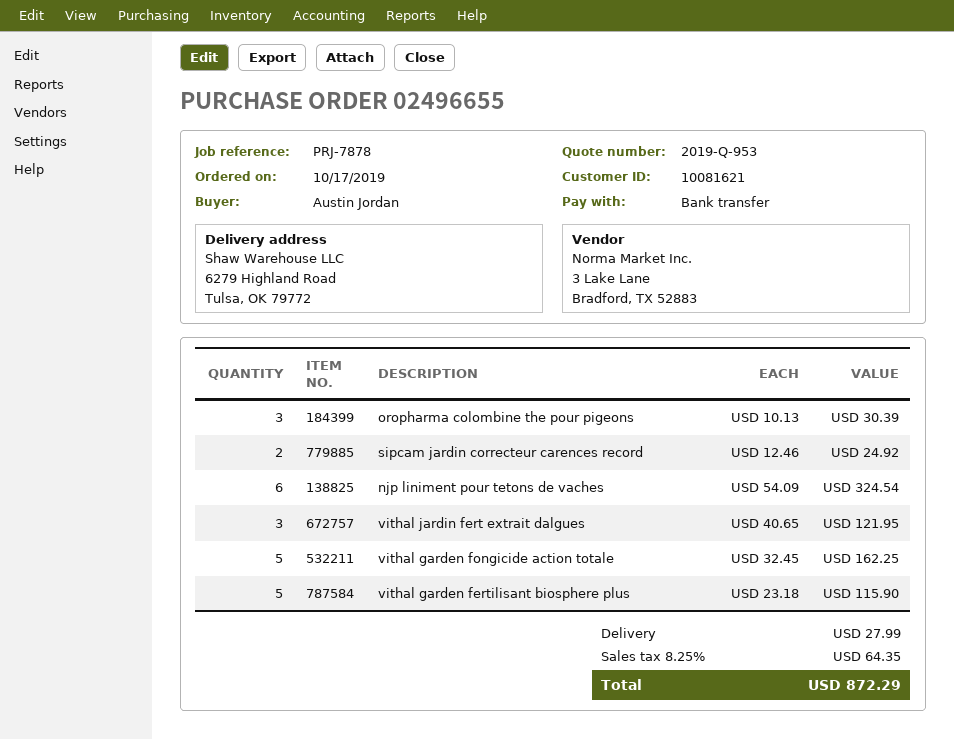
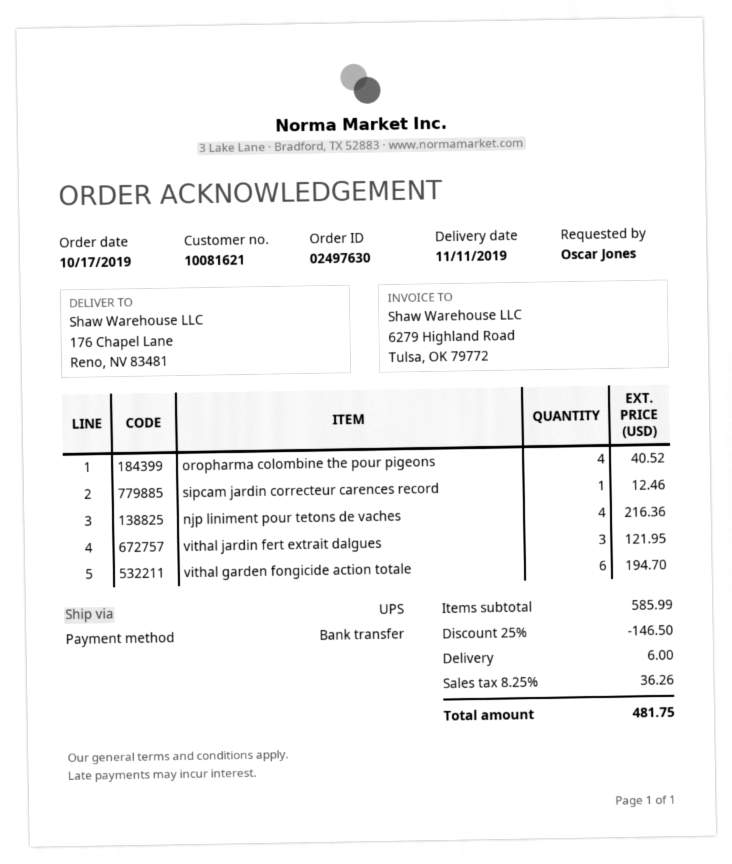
order number: 02496655 -> 02497630
ordered by: Austin Jordan -> Oscar Jones
ship to: 6279 Highland Road, Tulsa, OK 79772 -> 176 Chapel Lane, Reno, NV 83481
oropharma colombine the pour pigeons: 3 for 30.39 -> 4 for 40.52
sipcam jardin correcteur carences record: 2 for 24.92 -> 1 for 12.46
njp liniment pour tetons de vaches: 6 for 324.54 -> 4 for 216.36
vithal garden fongicide action totale: 5 for 162.25 -> 6 for 194.70
vithal garden fertilisant biosphere plus: 5 for 115.90 -> none
discount: none -> 25% = 146.50
shipping: 27.99 -> 6.00
tax: 8.25% = 64.35 -> 8.25% = 36.26
total: 872.29 -> 481.75

